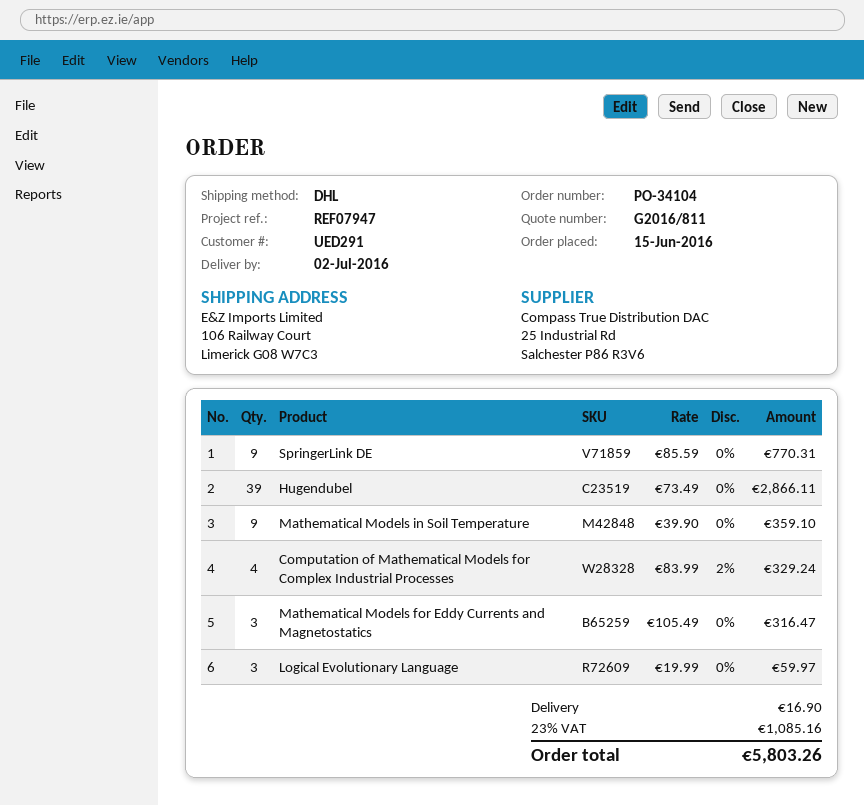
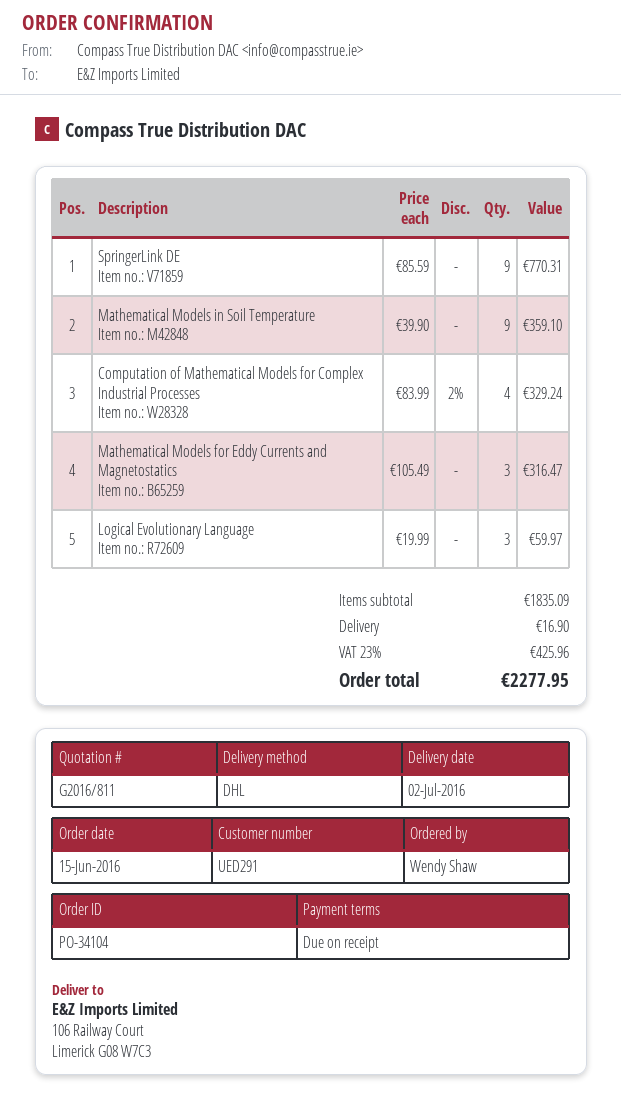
Hugendubel: 39 x 73.49 = 2866.11 -> none
tax: 23% = 1085.16 -> 23% = 425.96
total: 5803.26 -> 2277.95

